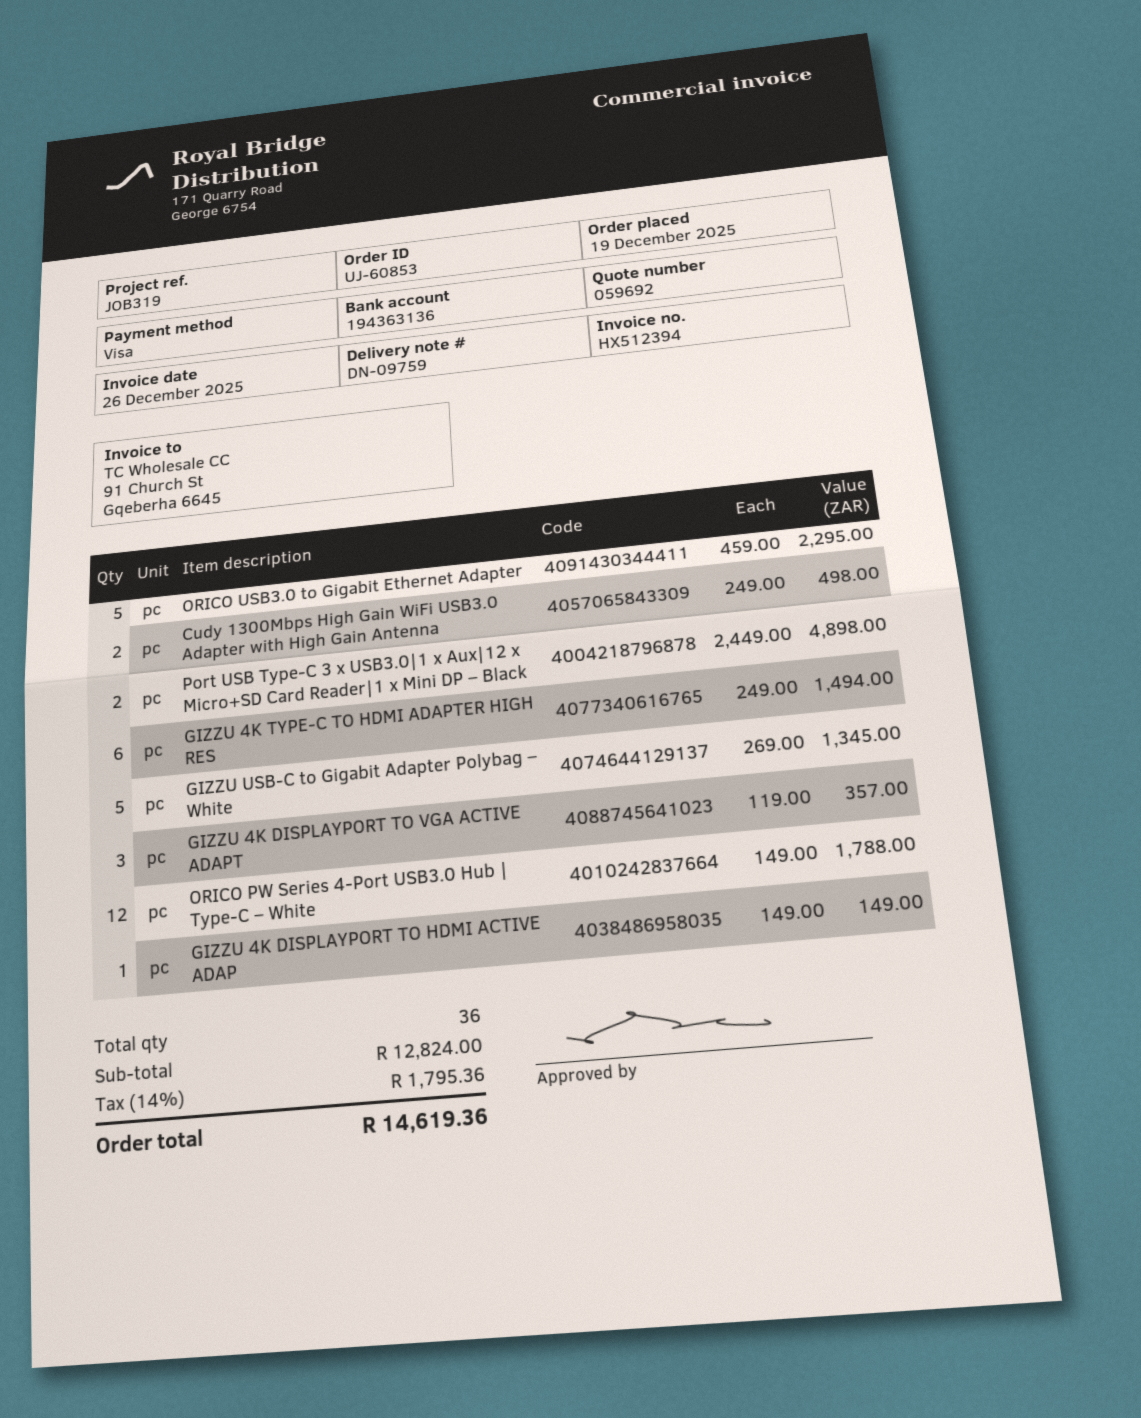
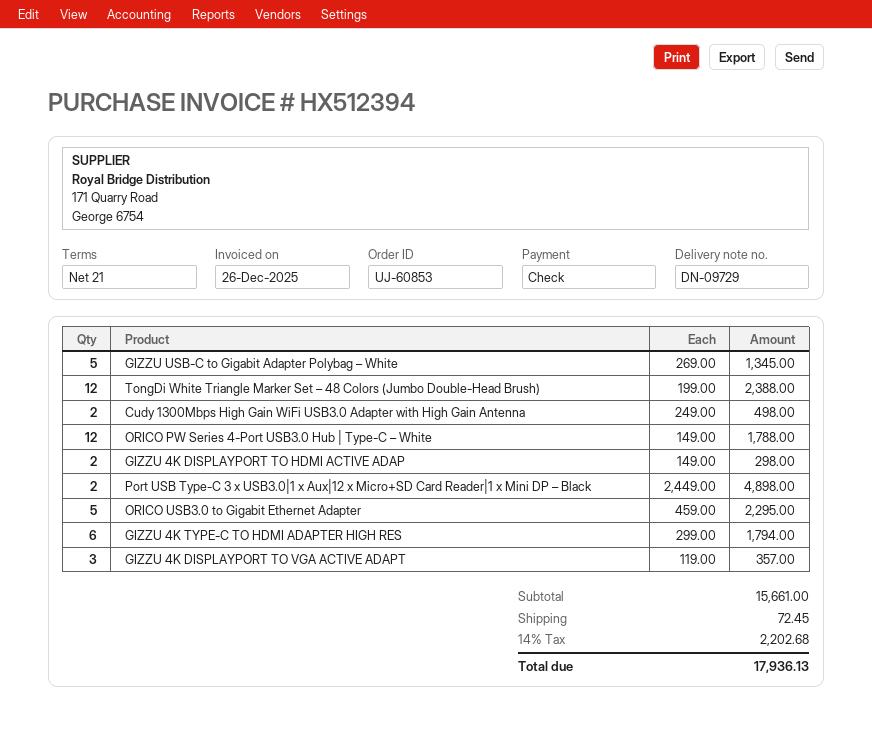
delivery note number: DN-09759 -> DN-09729
payment method: Visa -> cheque
GIZZU 4K TYPE-C TO HDMI ADAPTER HIGH RES: 6 x 249.00 = 1494.00 -> 6 x 299.00 = 1794.00
GIZZU 4K DISPLAYPORT TO HDMI ACTIVE ADAP: 1 x 149.00 = 149.00 -> 2 x 149.00 = 298.00
TongDi White Triangle Marker Set – 48 Colors (Jumbo Double-Head Brush): none -> 12 x 199.00 = 2388.00
subtotal: 12824.00 -> 15661.00
shipping: none -> 72.45
tax: 14% = 1795.36 -> 14% = 2202.68
total: 14619.36 -> 17936.13

